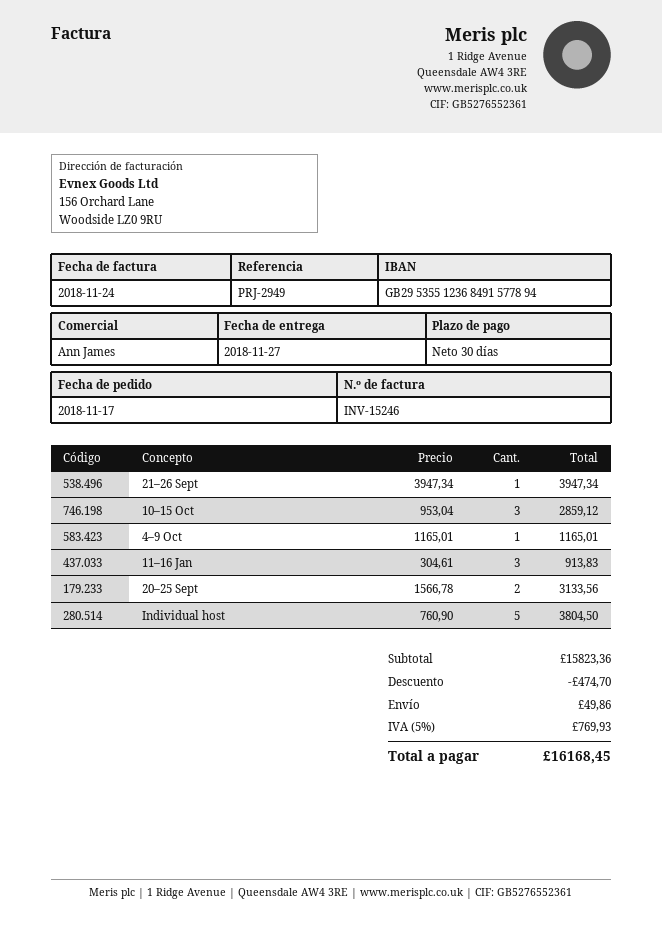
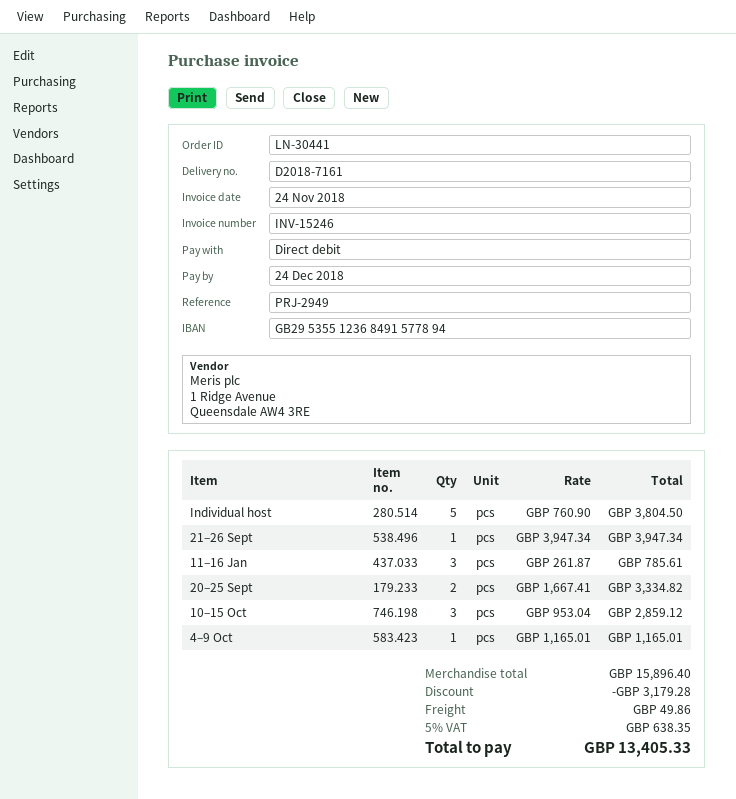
11–16 Jan: 3 x 304.61 = 913.83 -> 3 x 261.87 = 785.61
20–25 Sept: 2 x 1566.78 = 3133.56 -> 2 x 1667.41 = 3334.82
subtotal: 15823.36 -> 15896.40
discount: 474.70 -> 3179.28
tax: 5% = 769.93 -> 5% = 638.35
total: 16168.45 -> 13405.33

